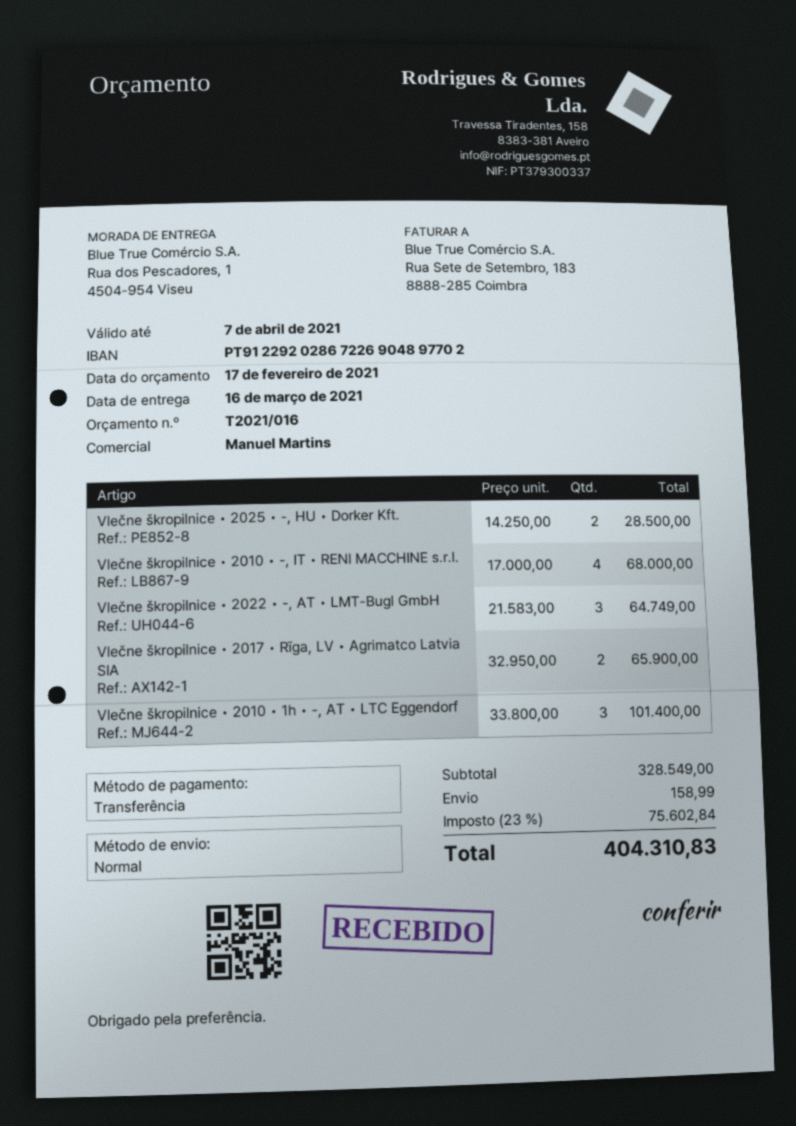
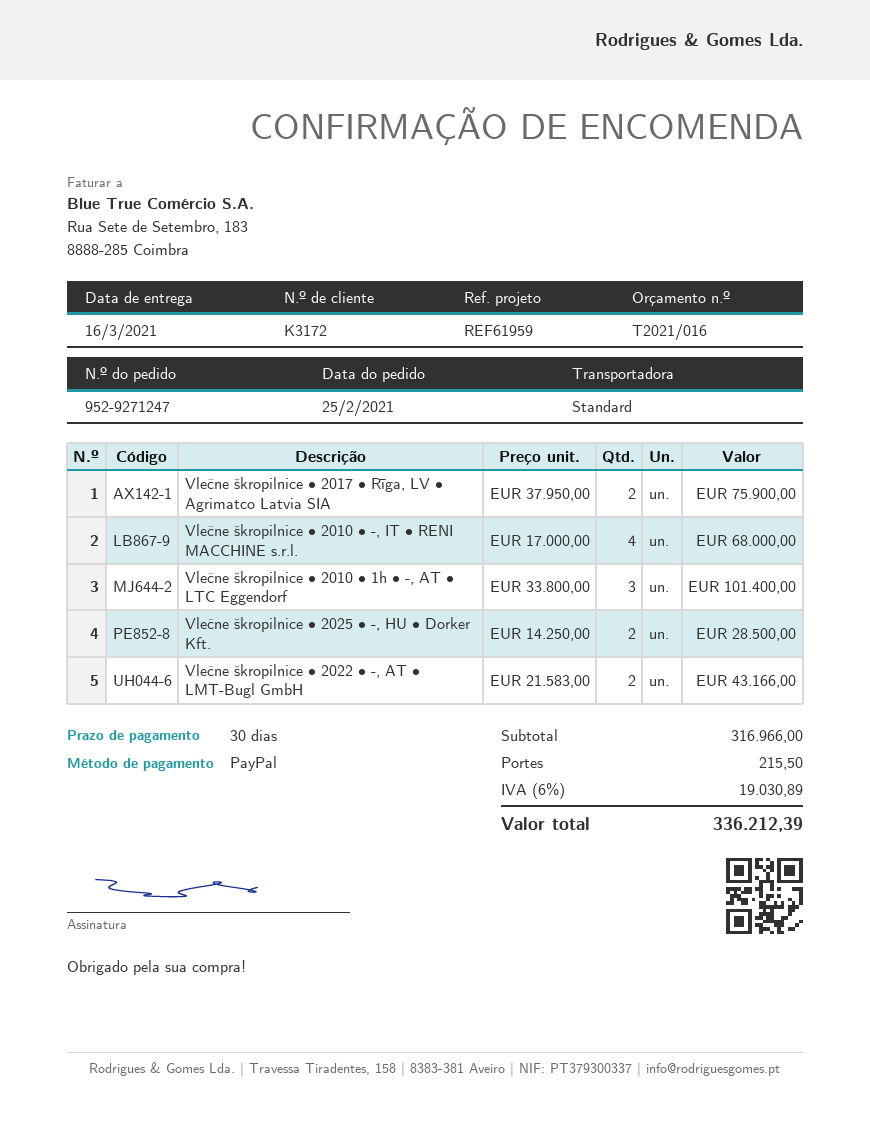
payment method: bank transfer -> PayPal
Vlečne škropilnice • 2022 • -, AT • LMT-Bugl GmbH: 3 x 21583.00 = 64749.00 -> 2 x 21583.00 = 43166.00
Vlečne škropilnice • 2017 • Rīga, LV • Agrimatco Latvia SIA: 2 x 32950.00 = 65900.00 -> 2 x 37950.00 = 75900.00
subtotal: 328549.00 -> 316966.00
shipping: 158.99 -> 215.50
tax: 23% = 75602.84 -> 6% = 19030.89
total: 404310.83 -> 336212.39

